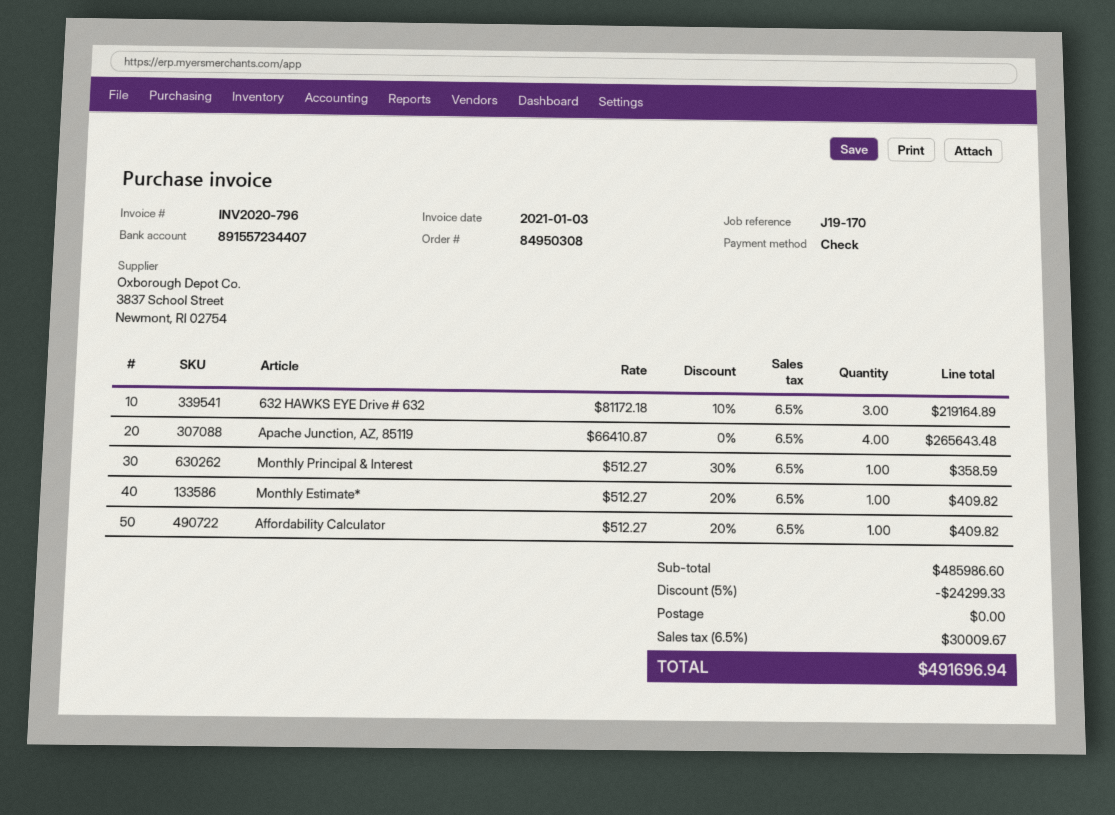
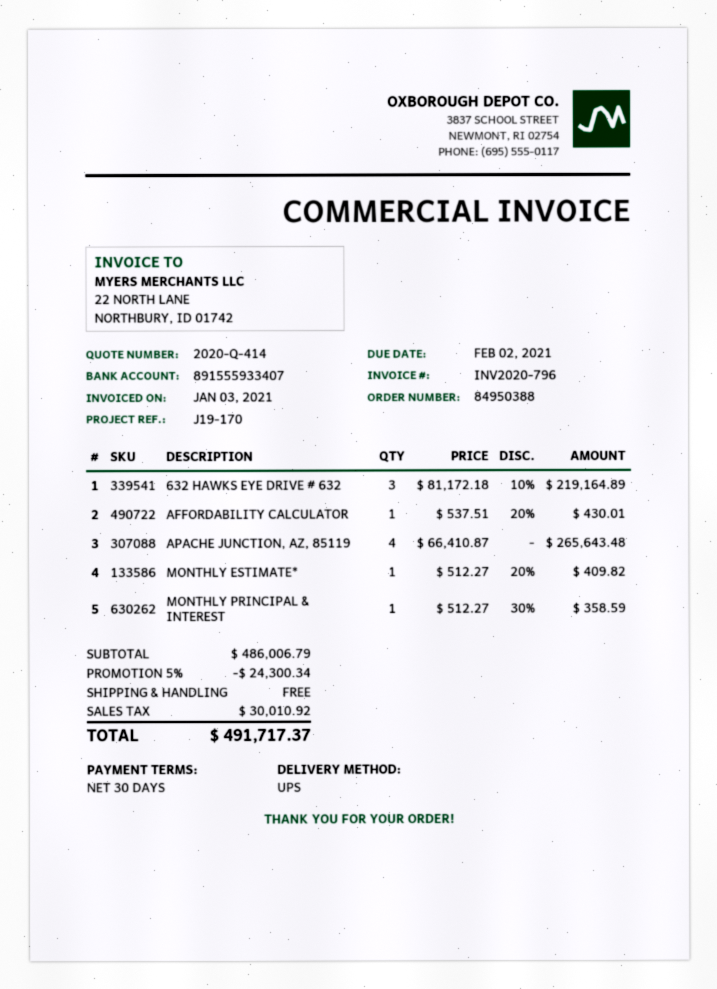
order number: 84950308 -> 84950388
bank account: 891557234407 -> 891555933407
Affordability Calculator: 1 x 512.27 - 20% = 409.82 -> 1 x 537.51 - 20% = 430.01
subtotal: 485986.60 -> 486006.79
discount: 5% = 24299.33 -> 5% = 24300.34
tax: 30009.67 -> 30010.92
total: 491696.94 -> 491717.37

